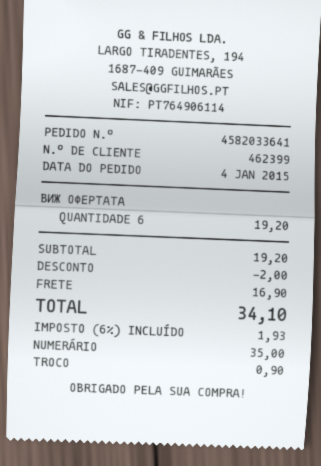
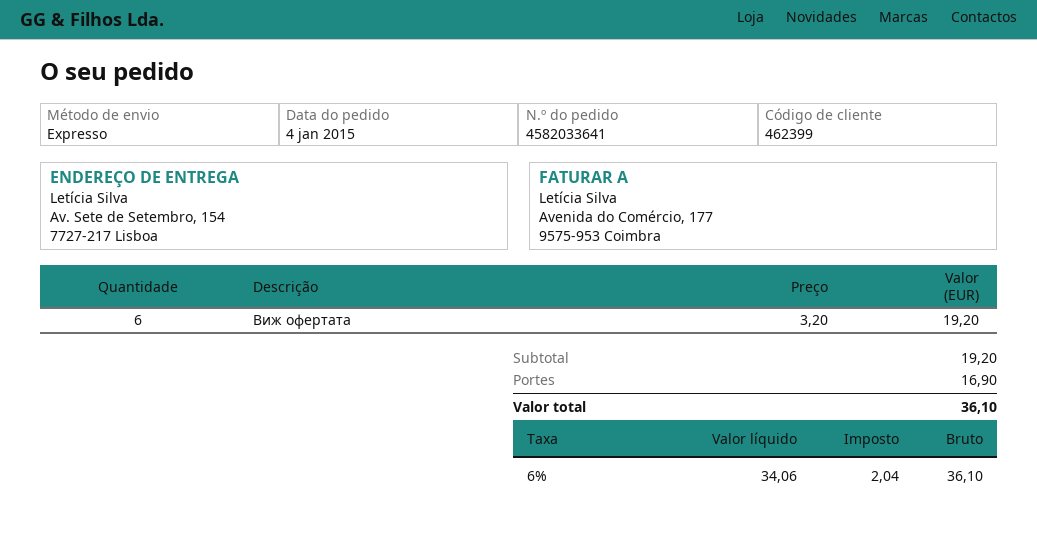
discount: 2.00 -> none
tax: 6% = 1.93 -> 6% = 2.04
total: 34.10 -> 36.10

